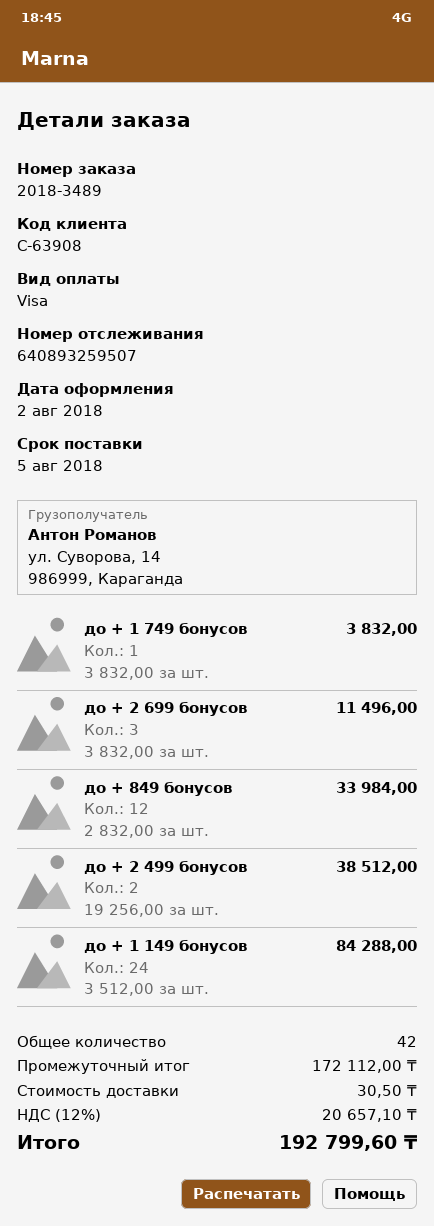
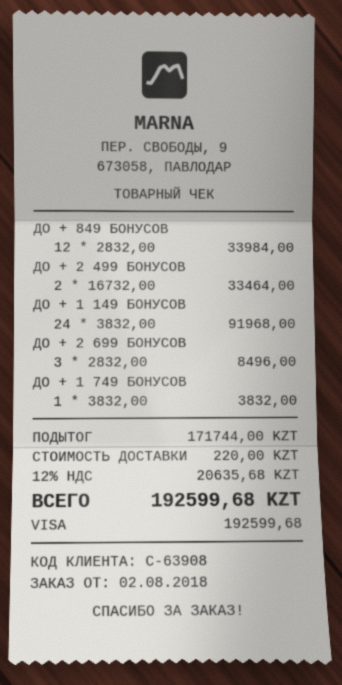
до + 2 699 бонусов: 3 x 3832.00 = 11496.00 -> 3 x 2832.00 = 8496.00
до + 2 499 бонусов: 2 x 19256.00 = 38512.00 -> 2 x 16732.00 = 33464.00
до + 1 149 бонусов: 24 x 3512.00 = 84288.00 -> 24 x 3832.00 = 91968.00
subtotal: 172112.00 -> 171744.00
shipping: 30.50 -> 220.00
tax: 12% = 20657.10 -> 12% = 20635.68
total: 192799.60 -> 192599.68

